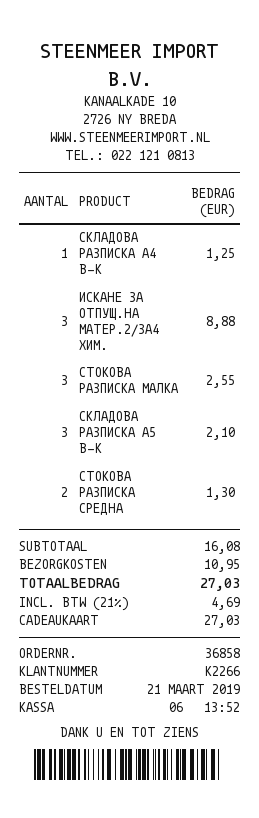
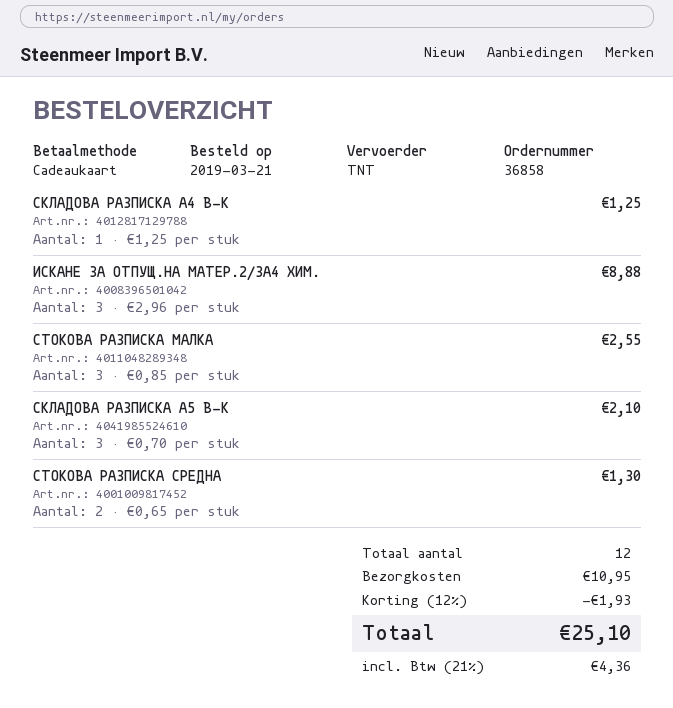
discount: none -> 12% = 1.93
tax: 21% = 4.69 -> 21% = 4.36
total: 27.03 -> 25.10

